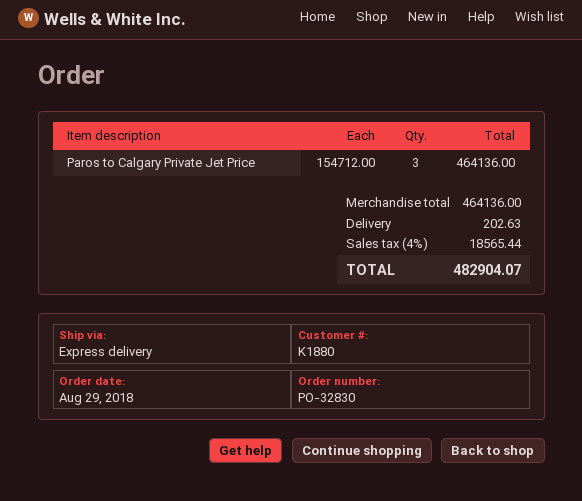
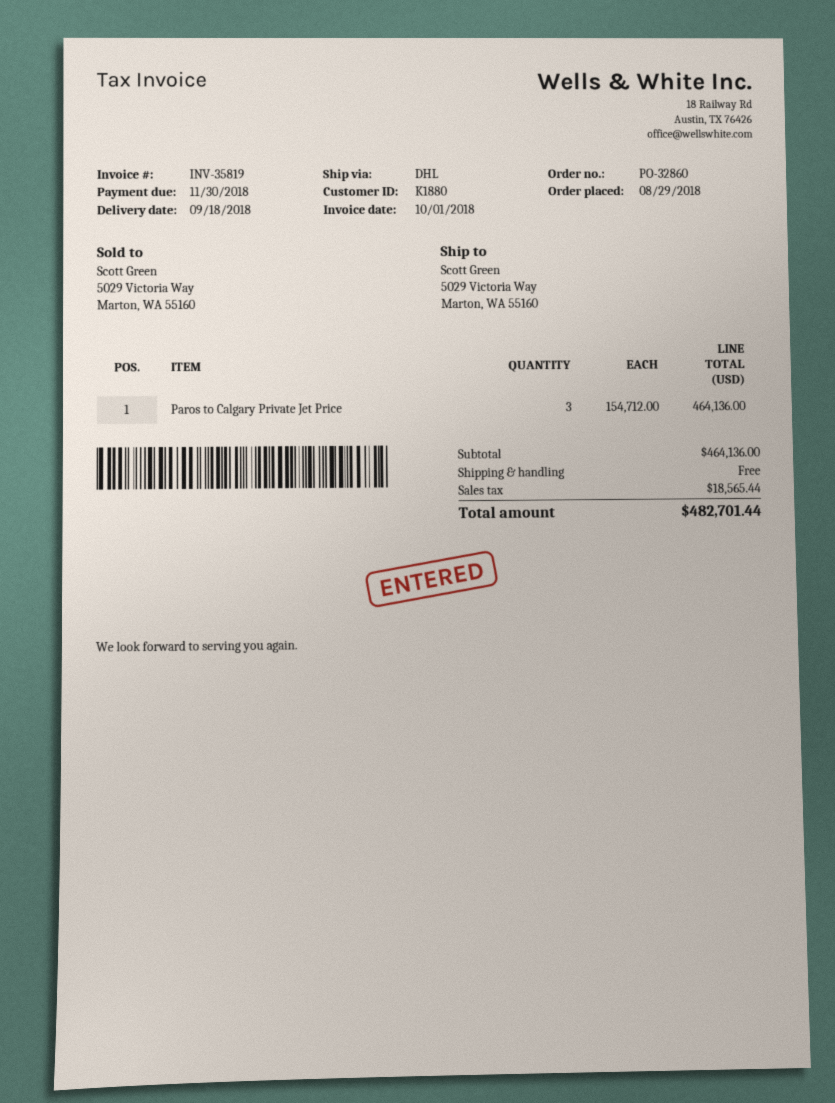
order number: PO-32830 -> PO-32860
shipping method: express -> DHL
shipping: 202.63 -> 0.00
total: 482904.07 -> 482701.44

